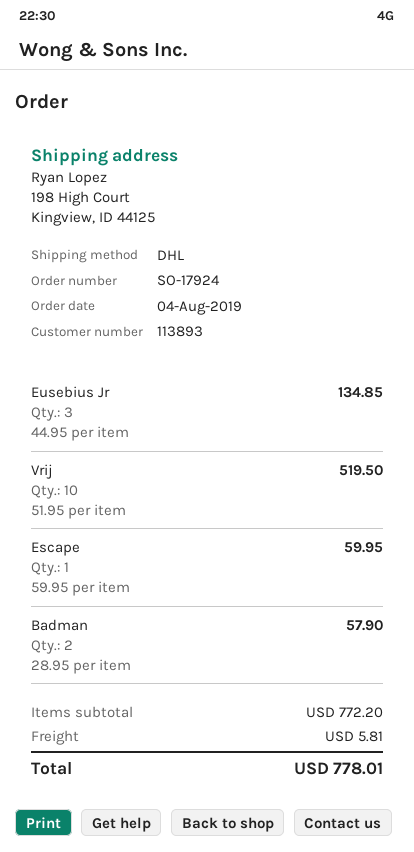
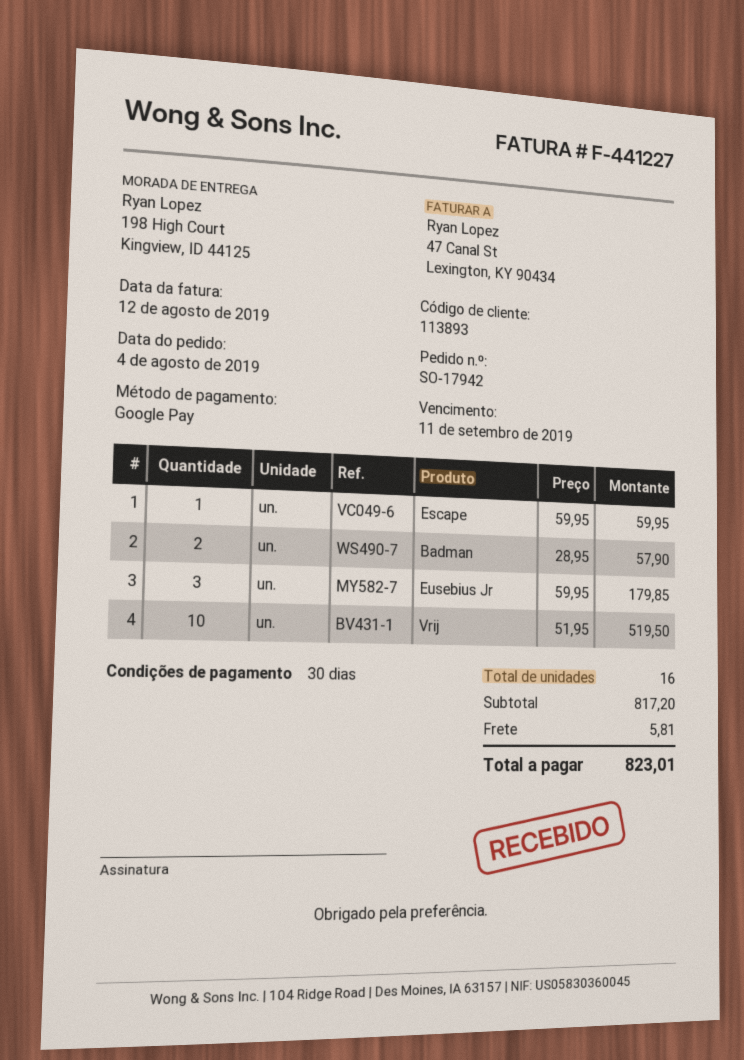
order number: SO-17924 -> SO-17942
Eusebius Jr: 3 x 44.95 = 134.85 -> 3 x 59.95 = 179.85
subtotal: 772.20 -> 817.20
total: 778.01 -> 823.01

